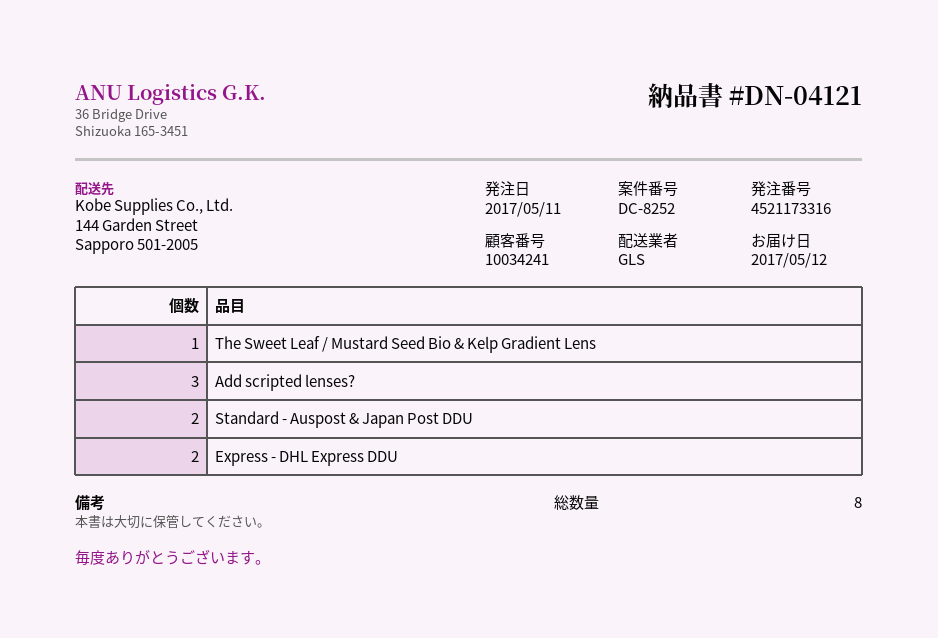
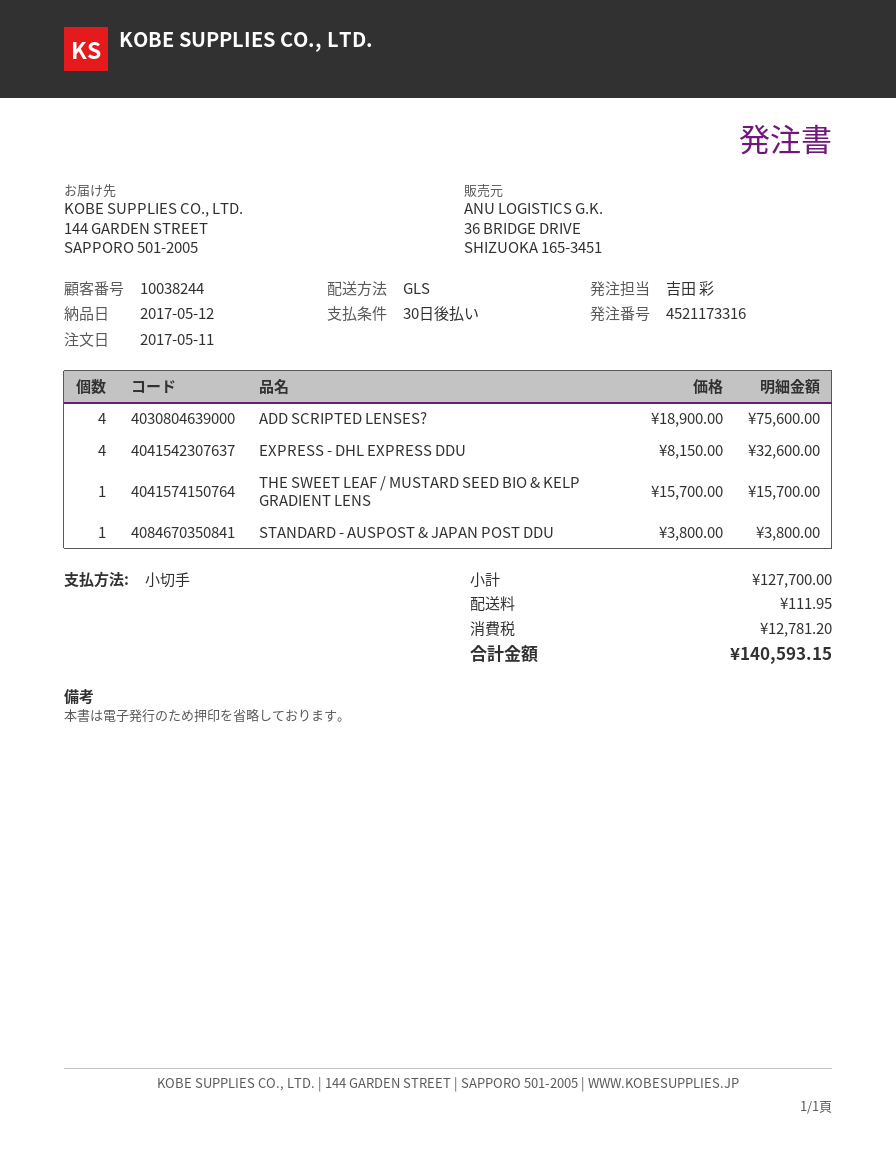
customer number: 10034241 -> 10038244
Add scripted lenses?: 3 -> 4
Standard - Auspost & Japan Post DDU: 2 -> 1
Express - DHL Express DDU: 2 -> 4

